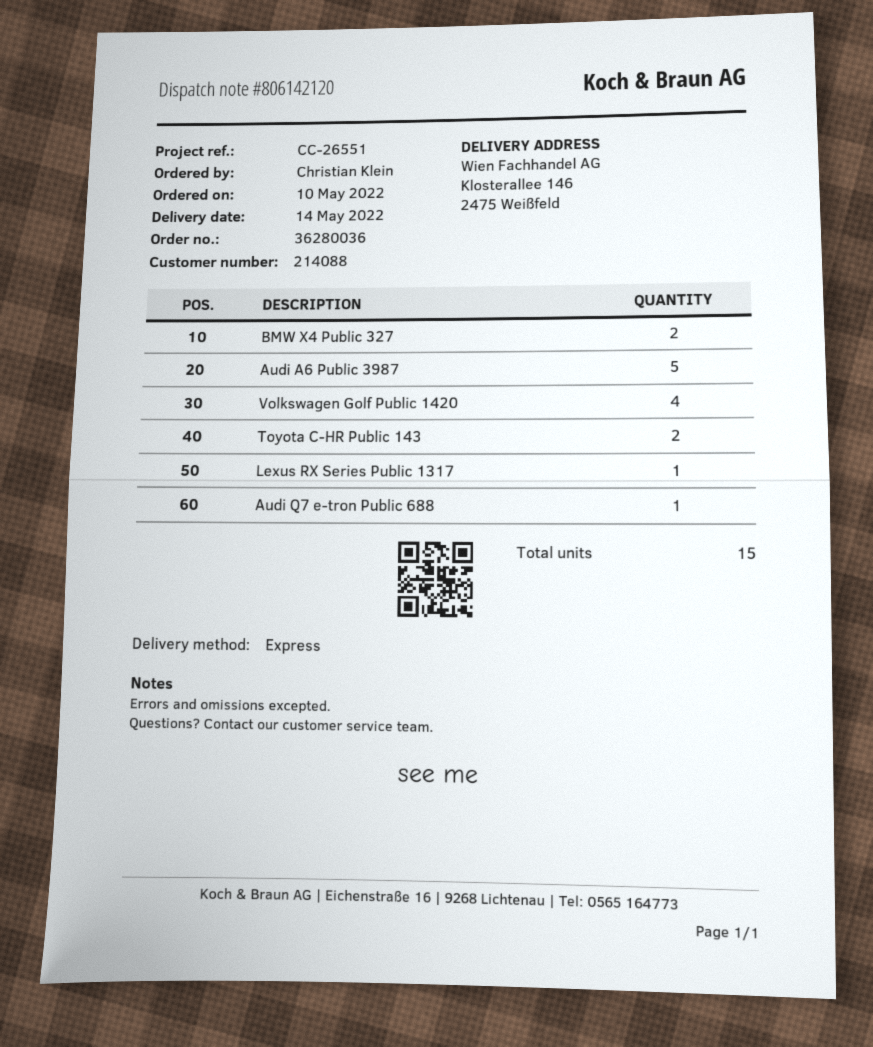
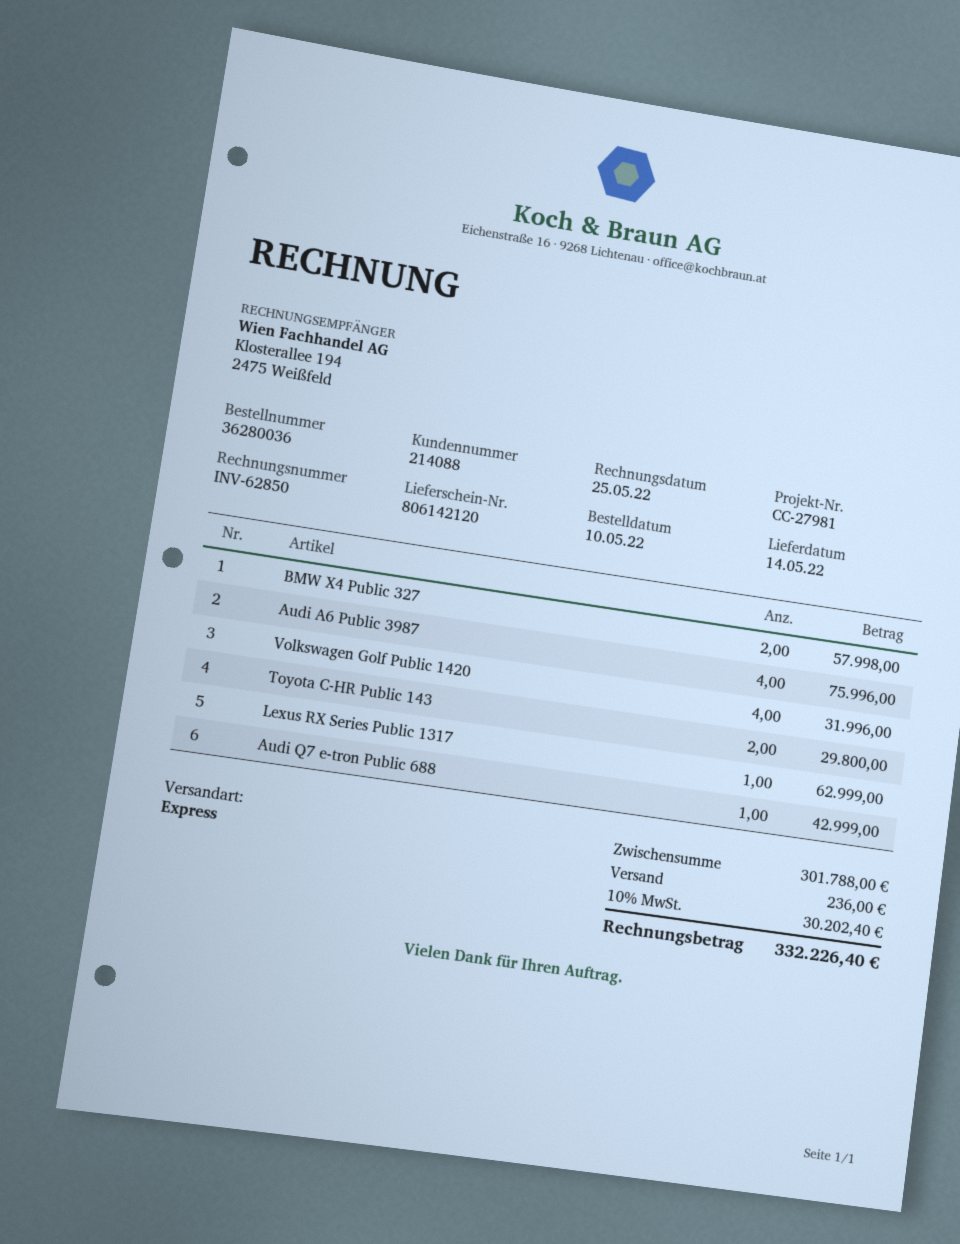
reference: CC-26551 -> CC-27981
Audi A6 Public 3987: 5 -> 4

